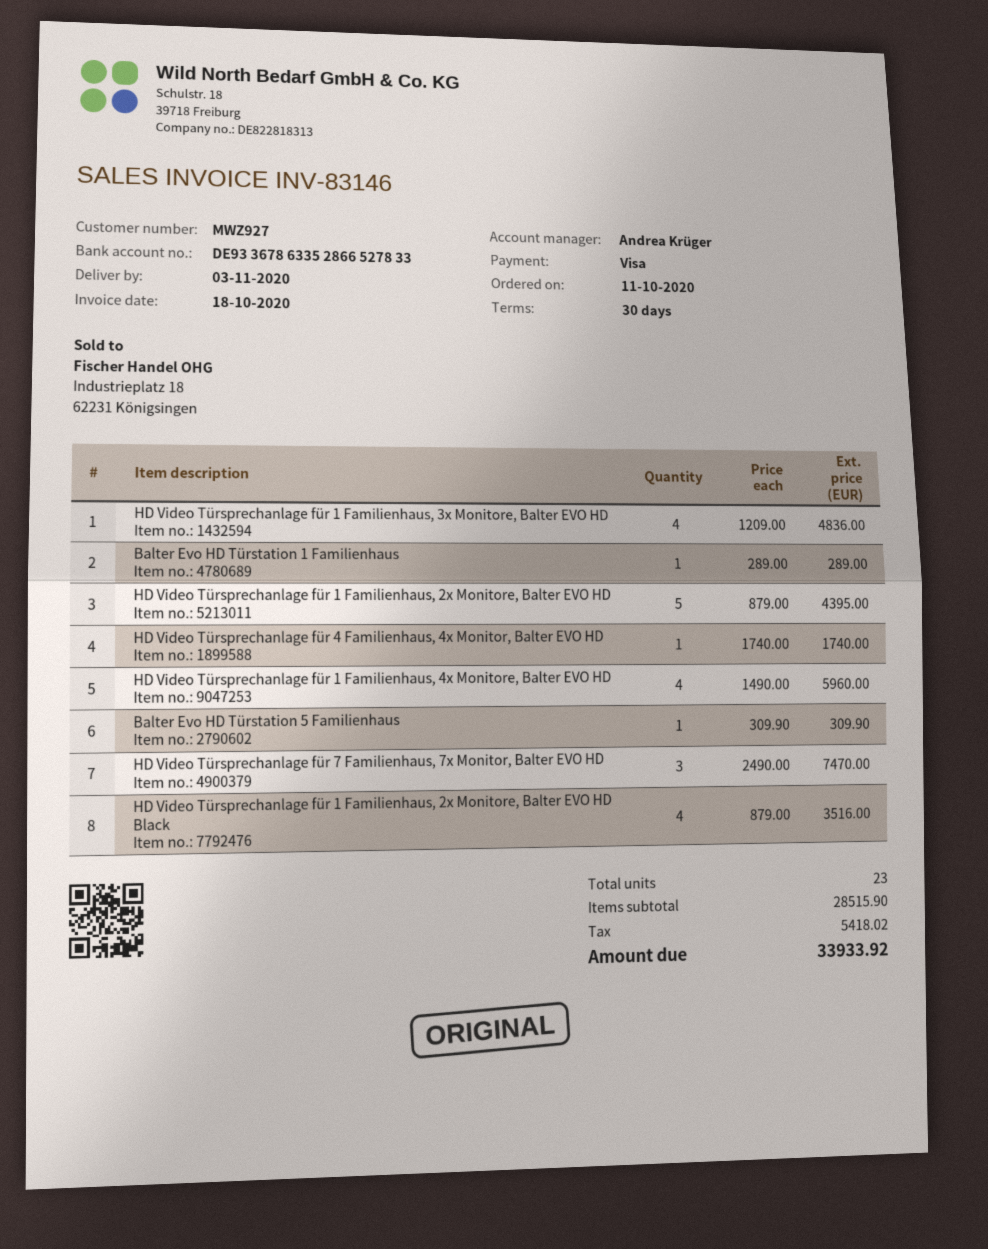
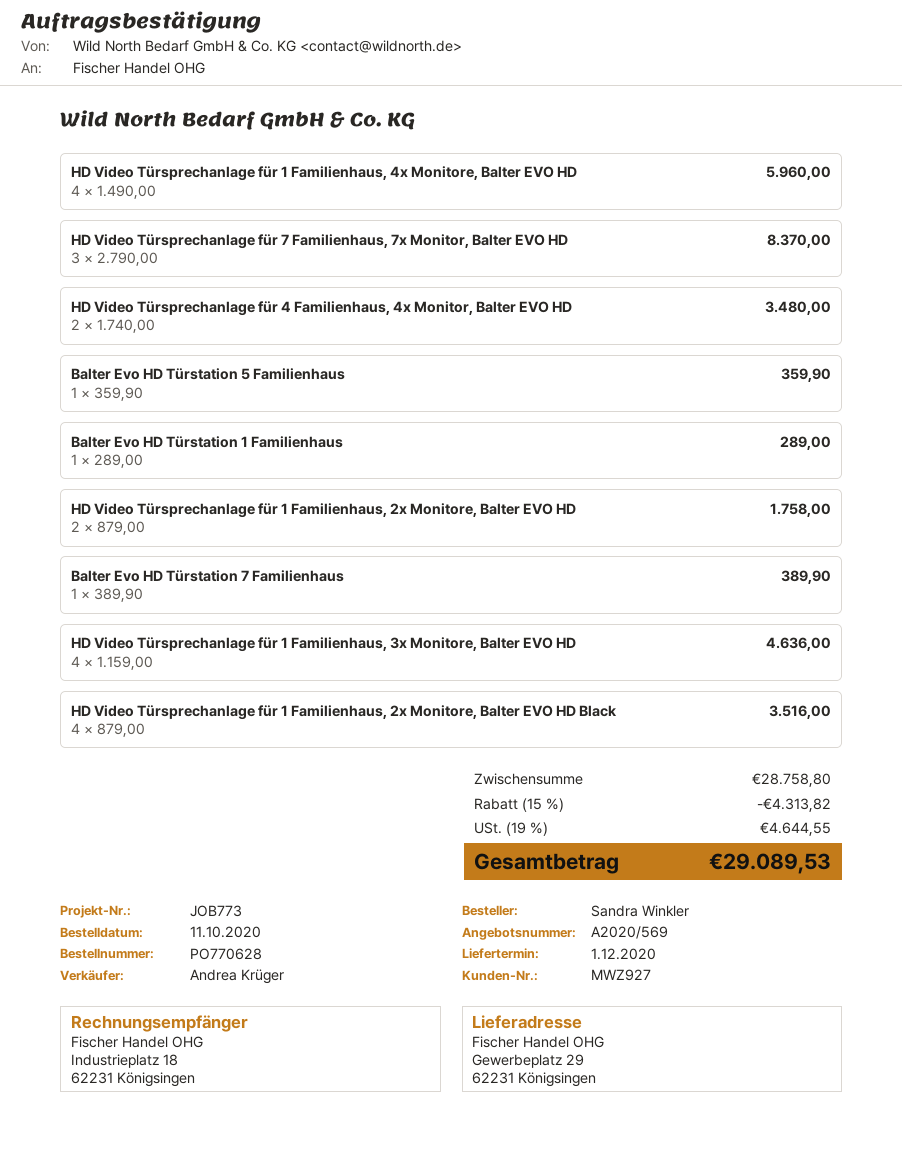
delivery date: 2020-11-03 -> 2020-12-01
HD Video Türsprechanlage für 1 Familienhaus, 3x Monitore, Balter EVO HD: 4 x 1209.00 = 4836.00 -> 4 x 1159.00 = 4636.00
HD Video Türsprechanlage für 1 Familienhaus, 2x Monitore, Balter EVO HD: 5 x 879.00 = 4395.00 -> 2 x 879.00 = 1758.00
HD Video Türsprechanlage für 4 Familienhaus, 4x Monitor, Balter EVO HD: 1 x 1740.00 = 1740.00 -> 2 x 1740.00 = 3480.00
Balter Evo HD Türstation 5 Familienhaus: 1 x 309.90 = 309.90 -> 1 x 359.90 = 359.90
HD Video Türsprechanlage für 7 Familienhaus, 7x Monitor, Balter EVO HD: 3 x 2490.00 = 7470.00 -> 3 x 2790.00 = 8370.00
Balter Evo HD Türstation 7 Familienhaus: none -> 1 x 389.90 = 389.90
subtotal: 28515.90 -> 28758.80
discount: none -> 15% = 4313.82
tax: 5418.02 -> 4644.55
total: 33933.92 -> 29089.53

